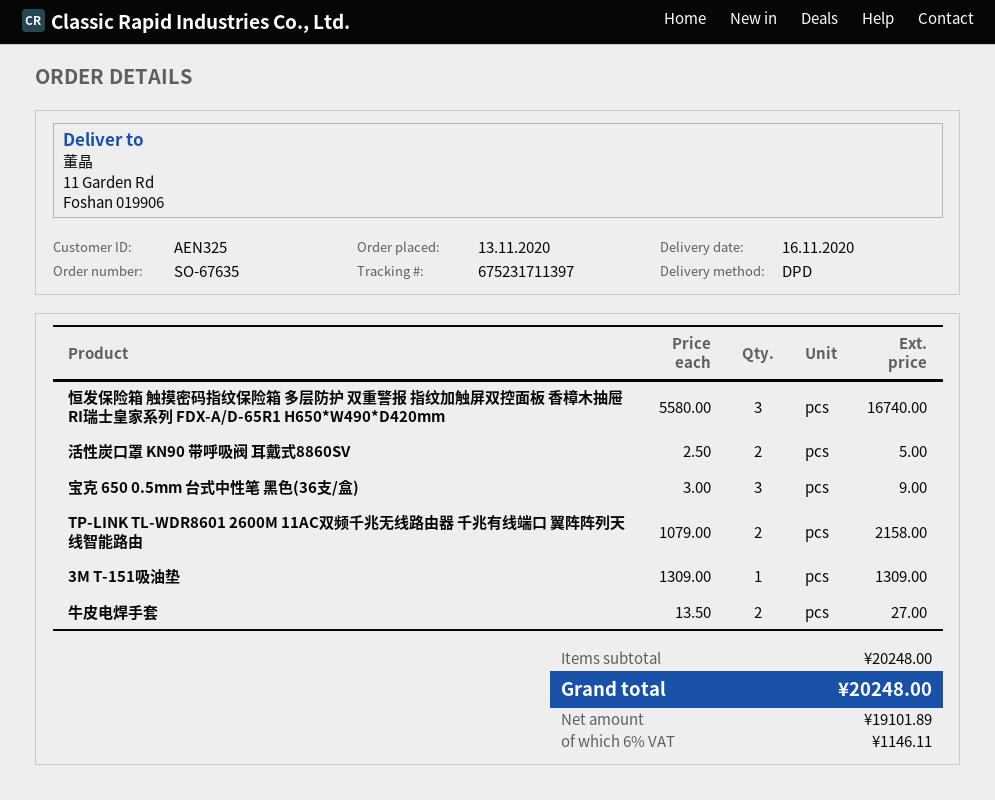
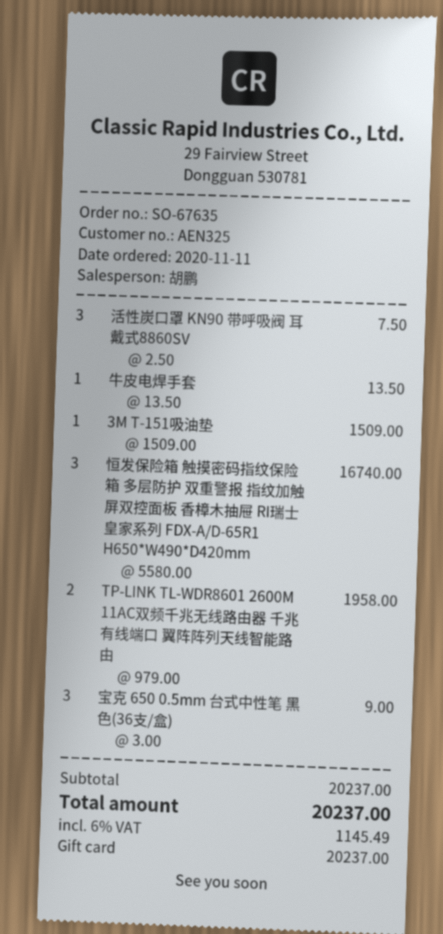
order date: 2020-11-13 -> 2020-11-11
活性炭口罩 KN90 带呼吸阀 耳戴式8860SV: 2 x 2.50 = 5.00 -> 3 x 2.50 = 7.50
TP-LINK TL-WDR8601 2600M 11AC双频千兆无线路由器 千兆有线端口 翼阵阵列天线智能路由: 2 x 1079.00 = 2158.00 -> 2 x 979.00 = 1958.00
3M T-151吸油垫: 1 x 1309.00 = 1309.00 -> 1 x 1509.00 = 1509.00
牛皮电焊手套: 2 x 13.50 = 27.00 -> 1 x 13.50 = 13.50
subtotal: 20248.00 -> 20237.00
tax: 6% = 1146.11 -> 6% = 1145.49
total: 20248.00 -> 20237.00

